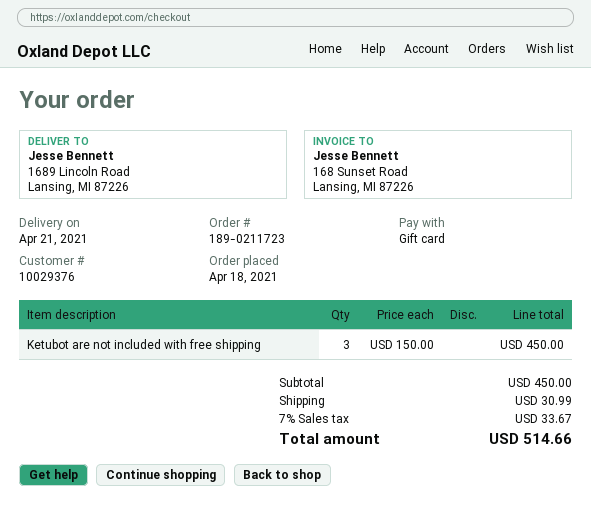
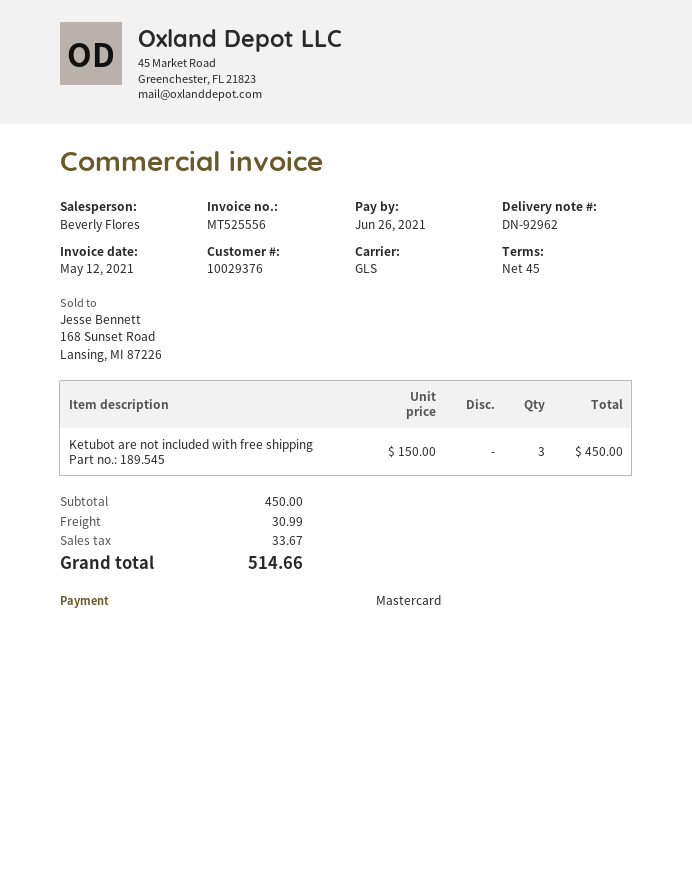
payment method: gift card -> Mastercard

